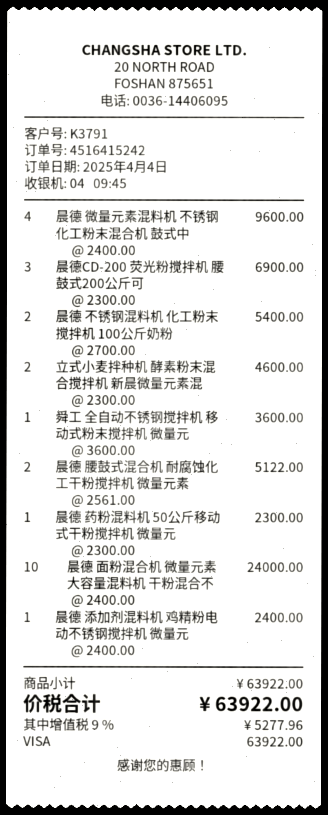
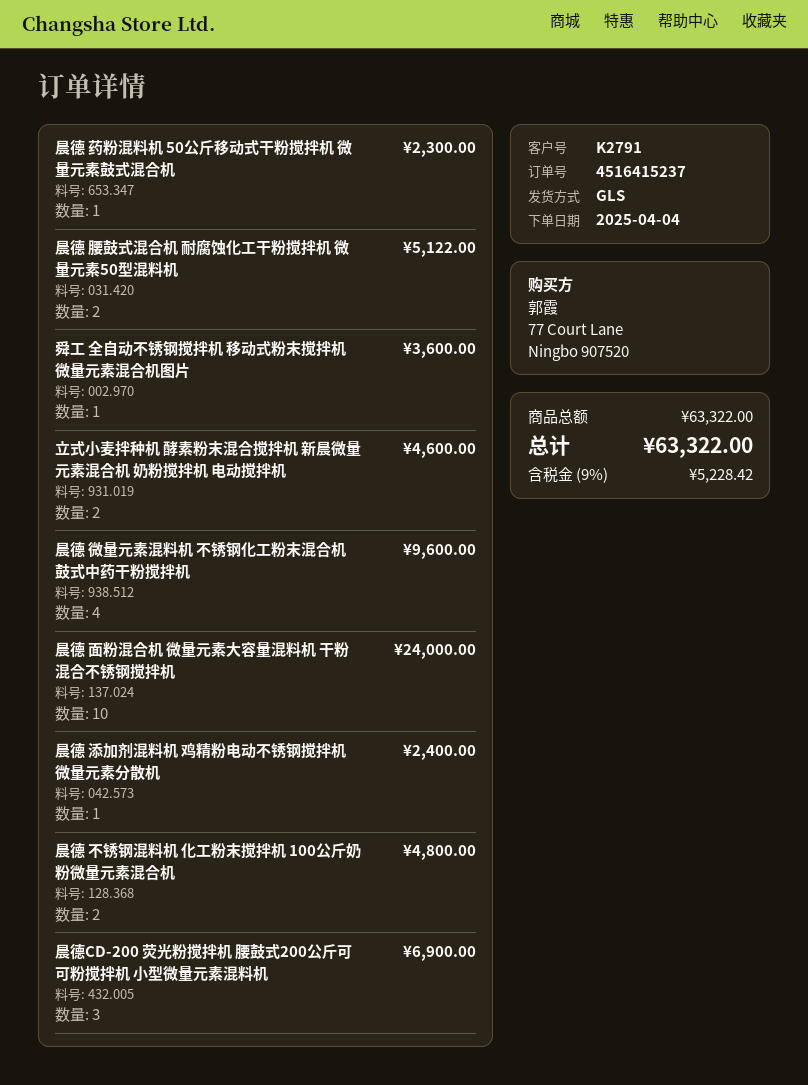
order number: 4516415242 -> 4516415237
customer number: K3791 -> K2791
晨德 不锈钢混料机 化工粉末搅拌机 100公斤奶粉: 2 for 5400.00 -> 2 for 4800.00
subtotal: 63922.00 -> 63322.00
tax: 9% = 5277.96 -> 9% = 5228.42
total: 63922.00 -> 63322.00

